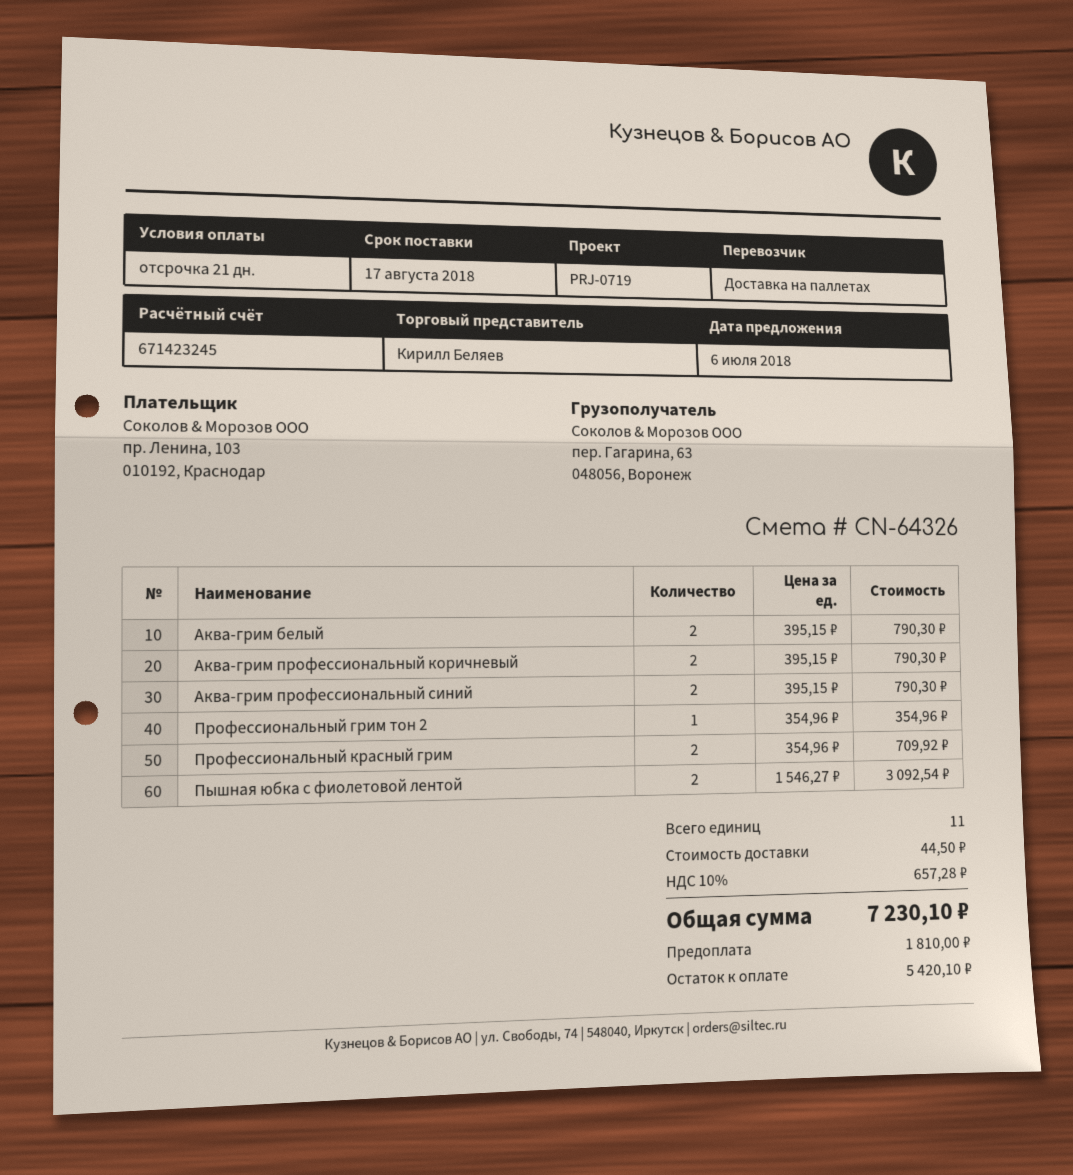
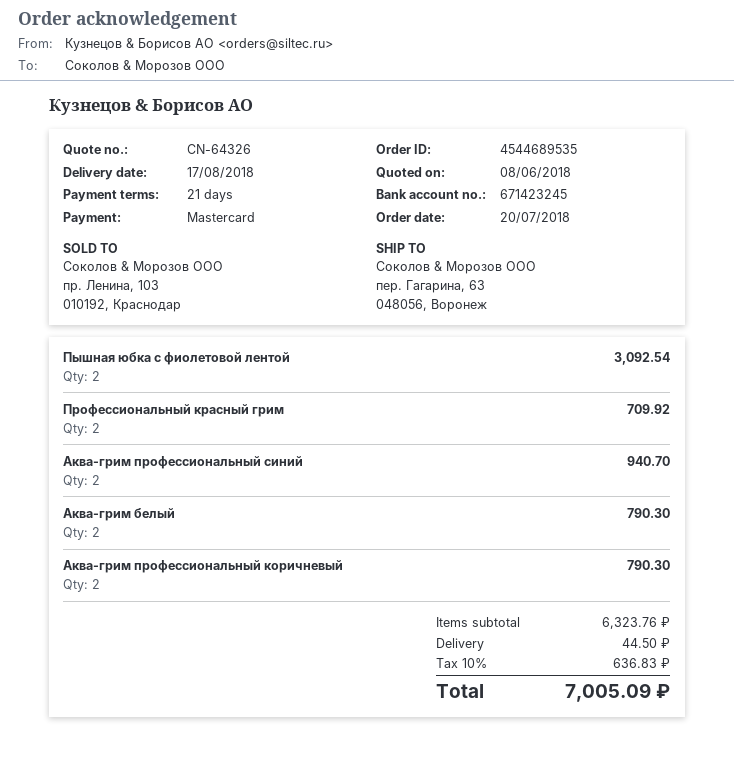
quote date: 2018-07-06 -> 2018-06-08
Аква-грим профессиональный синий: 2 for 790.30 -> 2 for 940.70
Профессиональный грим тон 2: 1 for 354.96 -> none
tax: 10% = 657.28 -> 10% = 636.83
total: 7230.10 -> 7005.09

